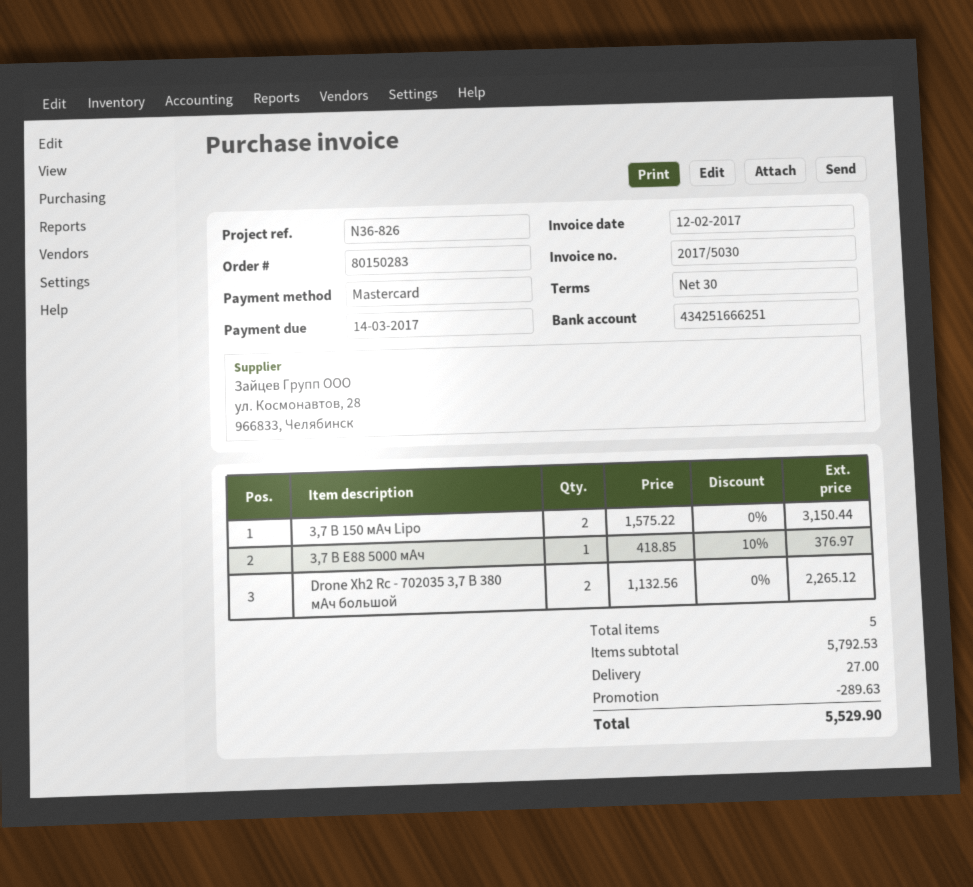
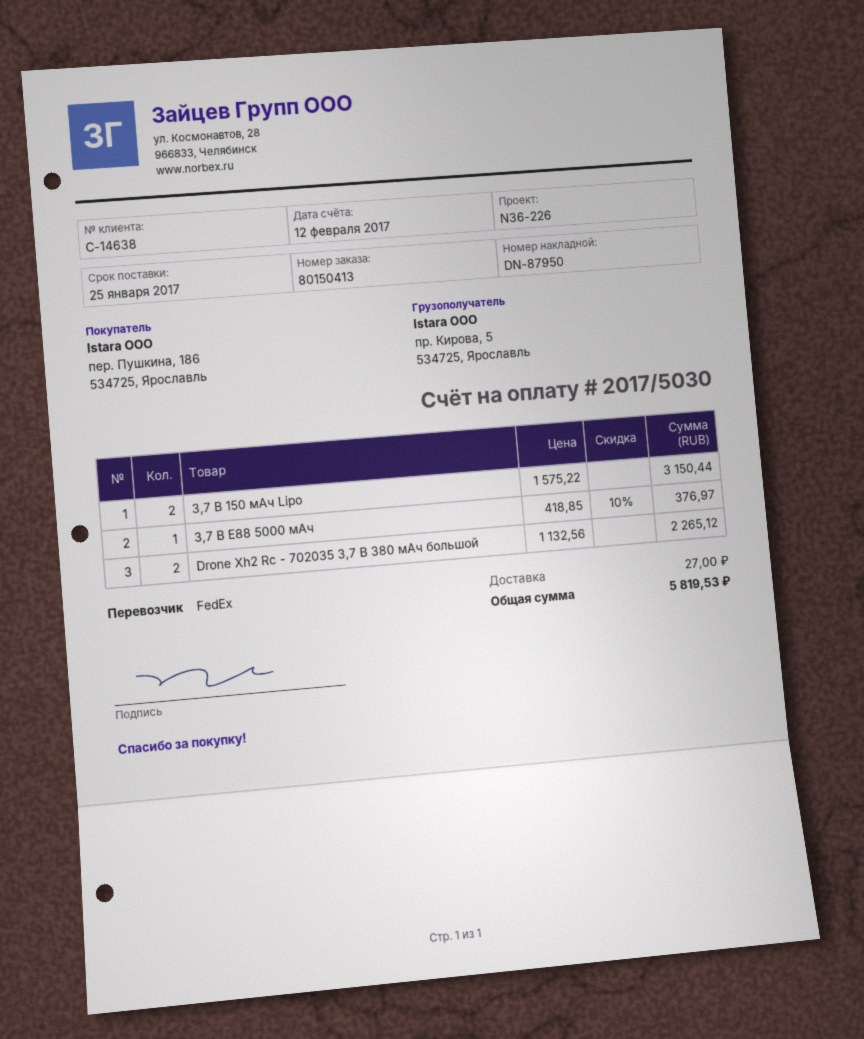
order number: 80150283 -> 80150413
reference: N36-826 -> N36-226
discount: 289.63 -> none
total: 5529.90 -> 5819.53

